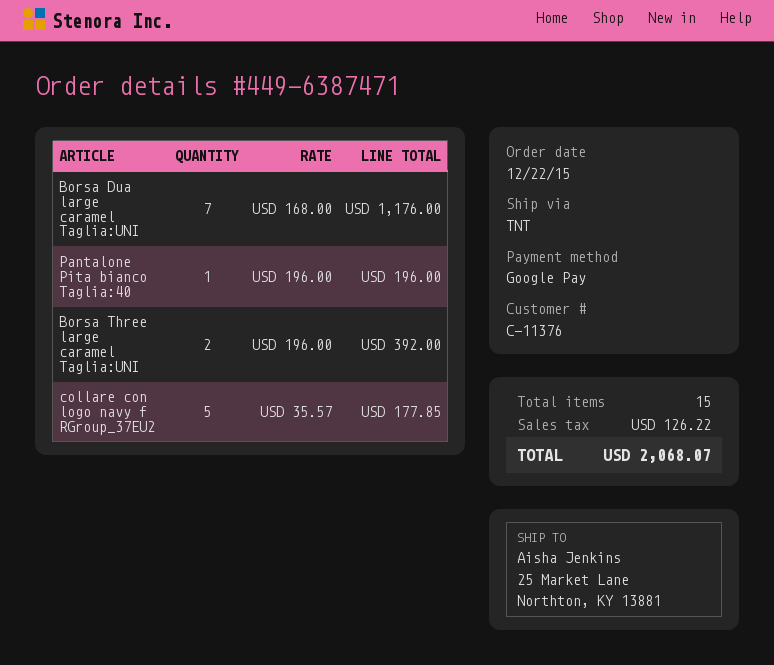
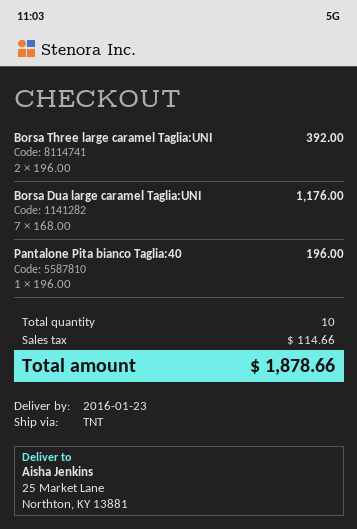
collare con logo navy f RGroup_37EU2: 5 x 35.57 = 177.85 -> none
total quantity: 15 -> 10
tax: 126.22 -> 114.66
total: 2068.07 -> 1878.66

